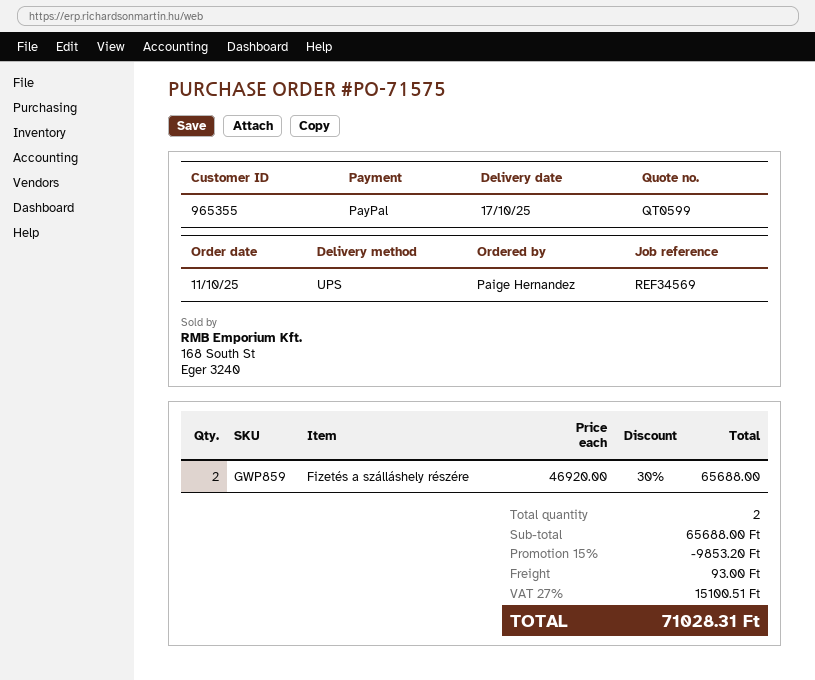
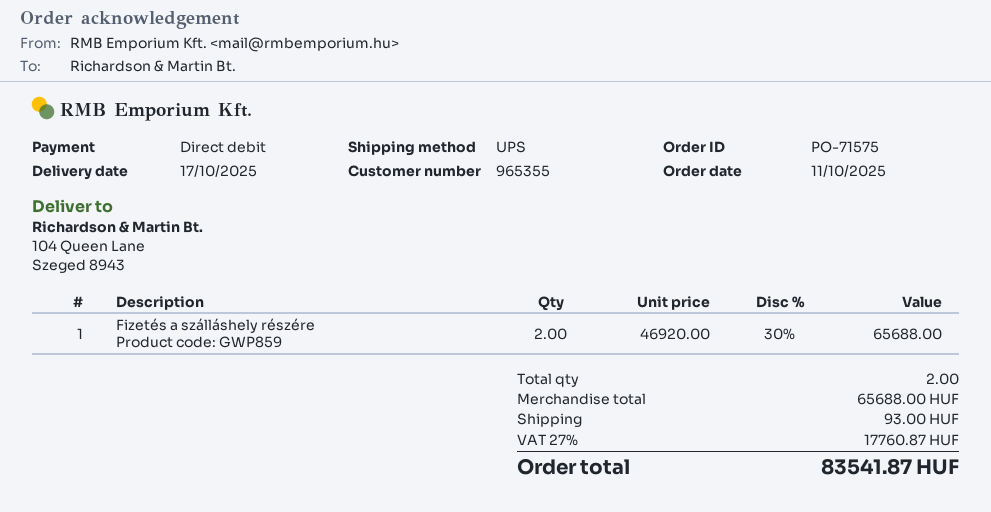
payment method: PayPal -> direct debit
discount: 15% = 9853.20 -> none
tax: 27% = 15100.51 -> 27% = 17760.87
total: 71028.31 -> 83541.87

